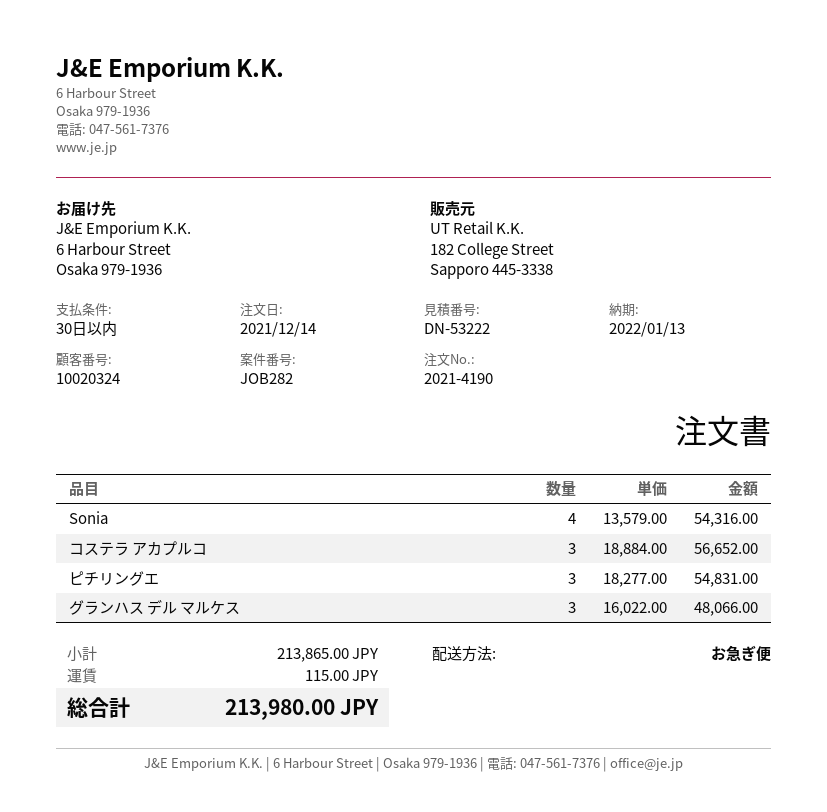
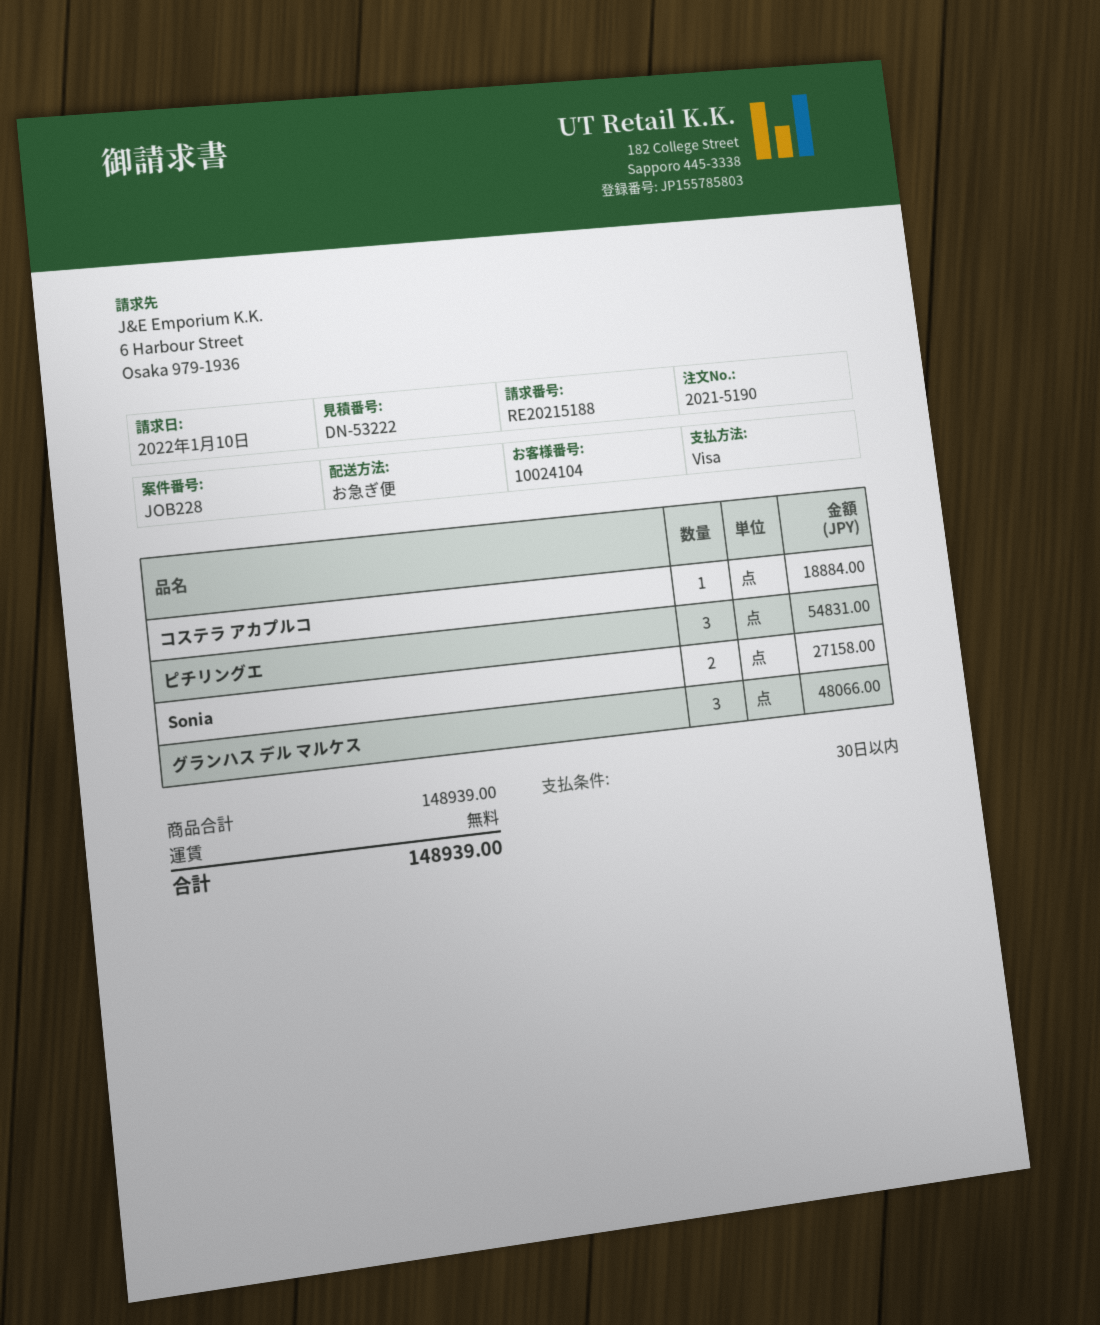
order number: 2021-4190 -> 2021-5190
customer number: 10020324 -> 10024104
reference: JOB282 -> JOB228
Sonia: 4 for 54316.00 -> 2 for 27158.00
コステラ アカプルコ: 3 for 56652.00 -> 1 for 18884.00
subtotal: 213865.00 -> 148939.00
shipping: 115.00 -> 0.00
total: 213980.00 -> 148939.00

